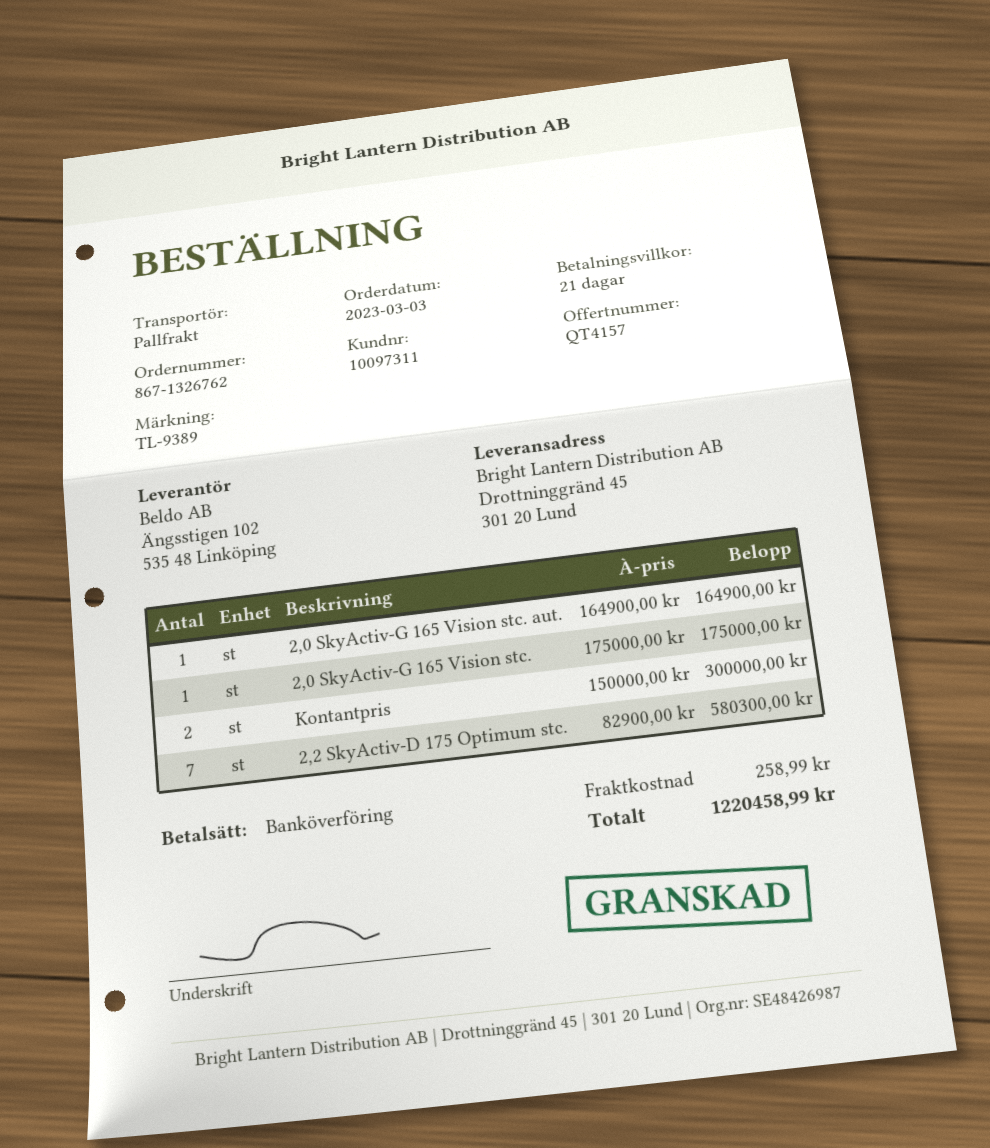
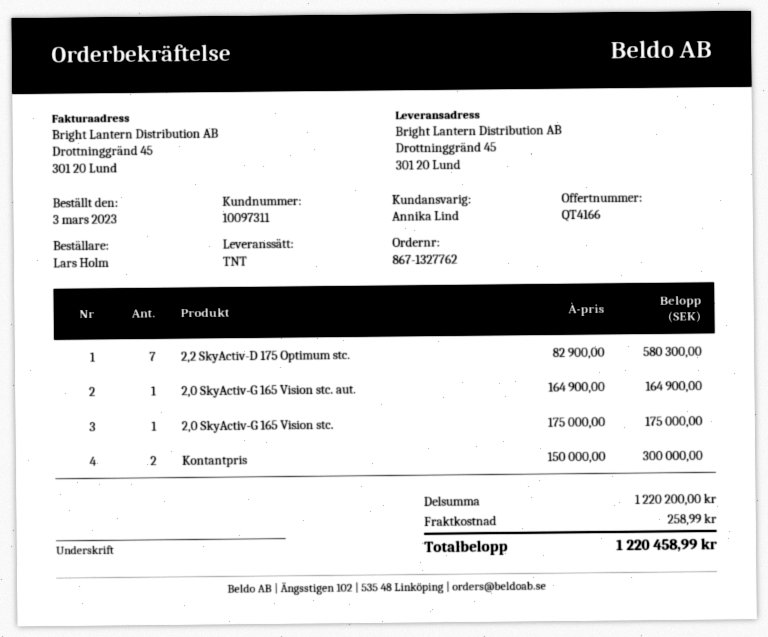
quote number: QT4157 -> QT4166
order number: 867-1326762 -> 867-1327762
shipping method: pallet freight -> TNT

